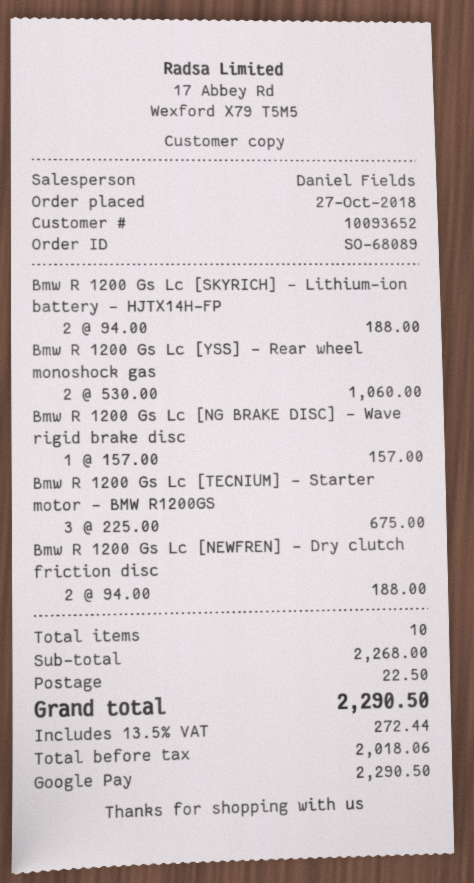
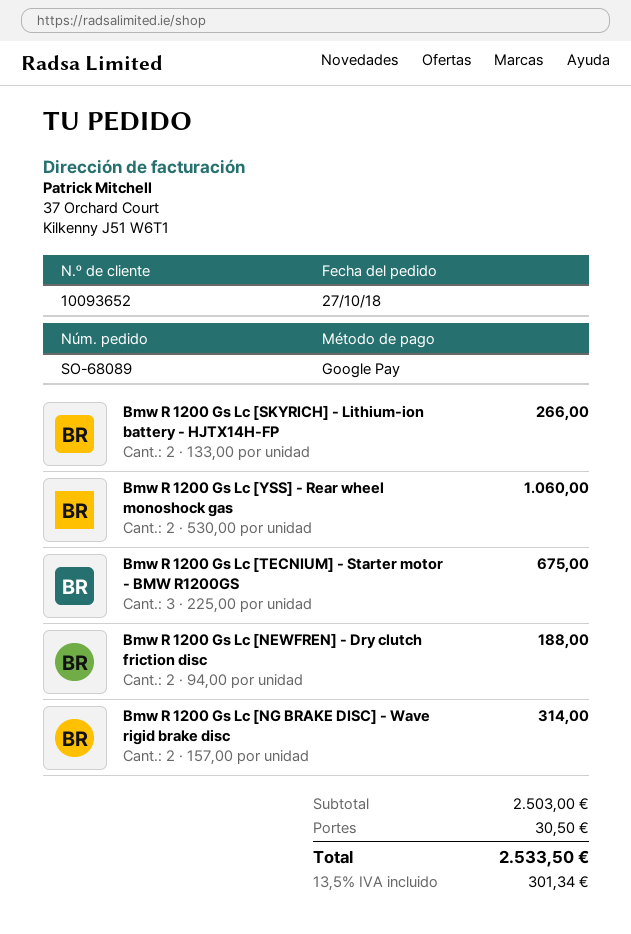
Bmw R 1200 Gs Lc [SKYRICH] - Lithium-ion battery - HJTX14H-FP: 2 x 94.00 = 188.00 -> 2 x 133.00 = 266.00
Bmw R 1200 Gs Lc [NG BRAKE DISC] - Wave rigid brake disc: 1 x 157.00 = 157.00 -> 2 x 157.00 = 314.00
subtotal: 2268.00 -> 2503.00
shipping: 22.50 -> 30.50
tax: 13.5% = 272.44 -> 13.5% = 301.34
total: 2290.50 -> 2533.50

